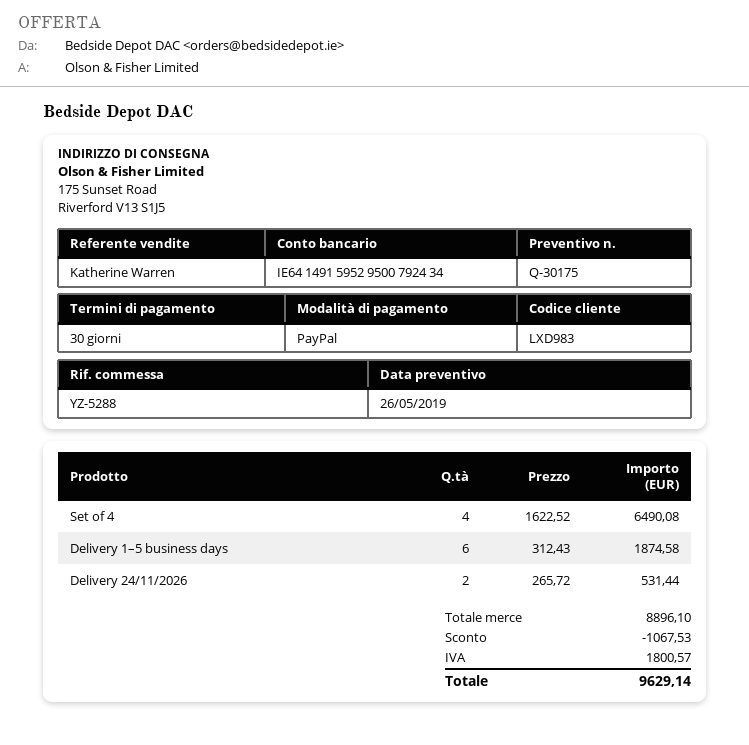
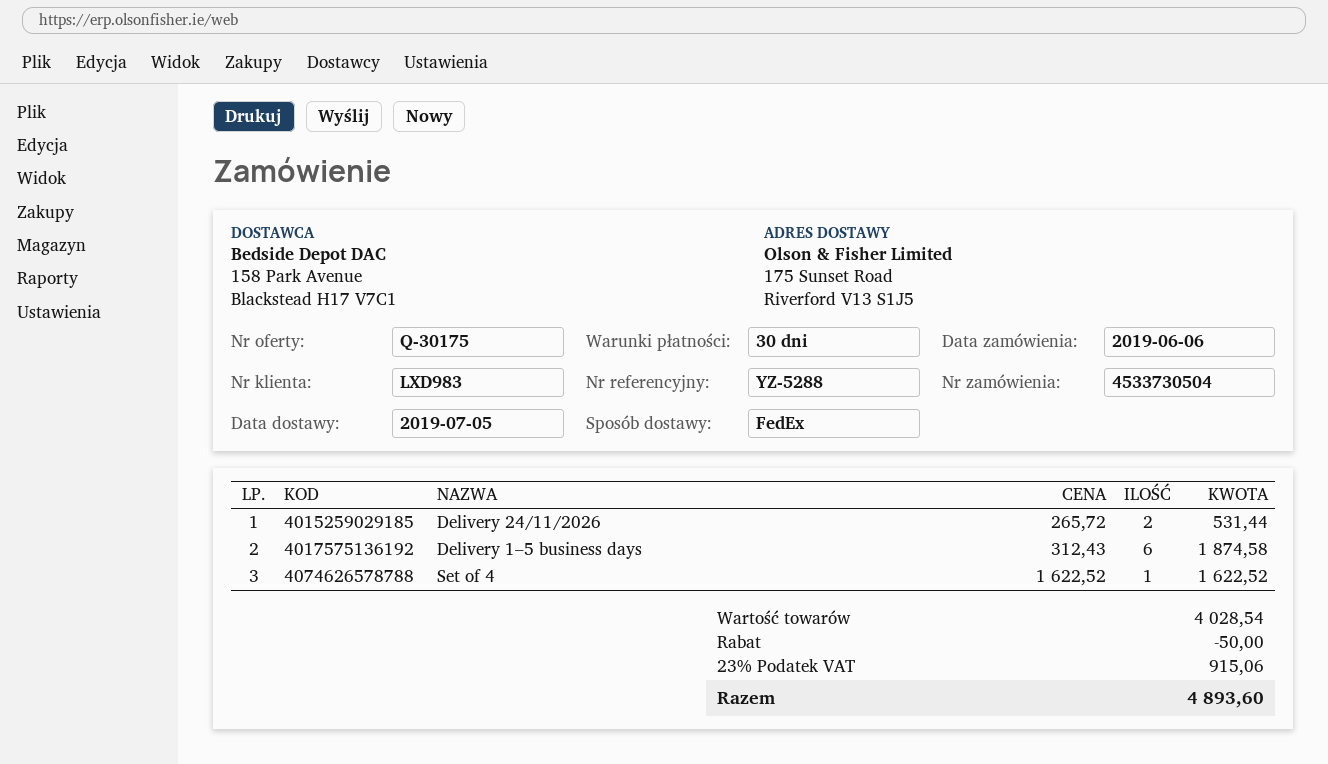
Set of 4: 4 x 1622.52 = 6490.08 -> 1 x 1622.52 = 1622.52
subtotal: 8896.10 -> 4028.54
discount: 1067.53 -> 50.00
tax: 1800.57 -> 915.06
total: 9629.14 -> 4893.60

